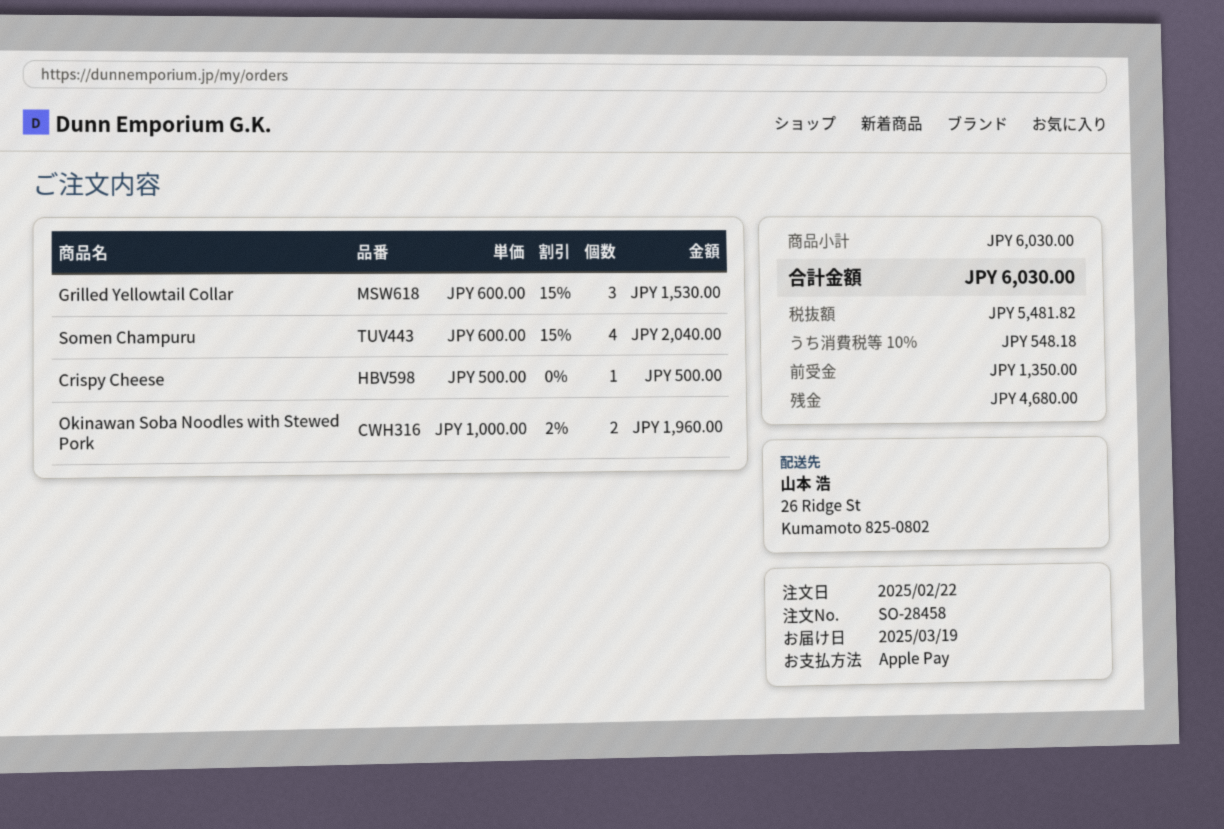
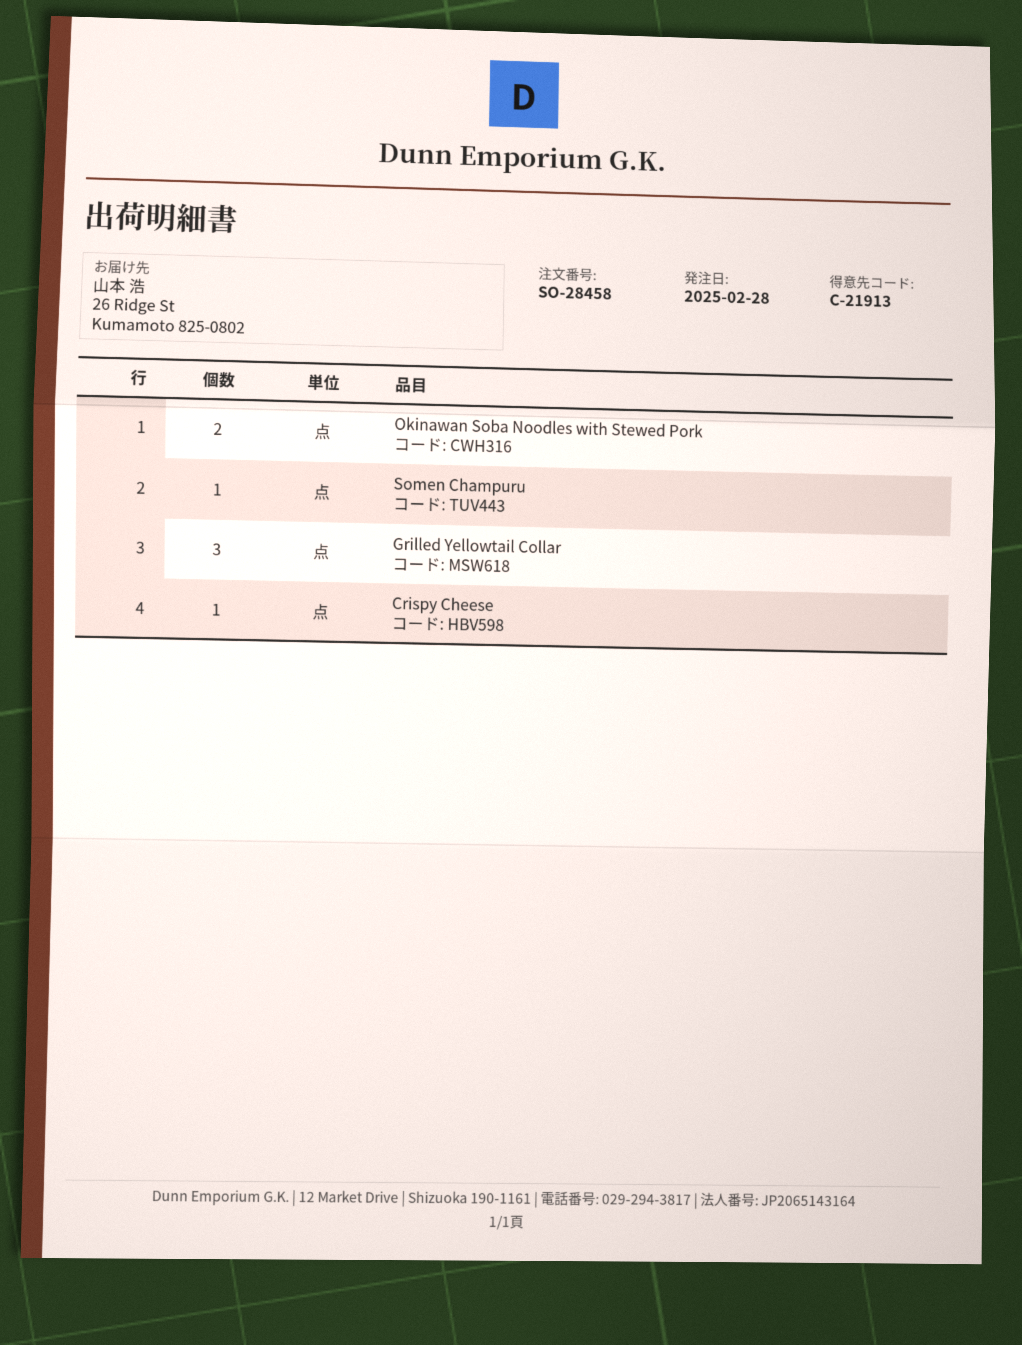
order date: 2025-02-22 -> 2025-02-28
Somen Champuru: 4 -> 1

